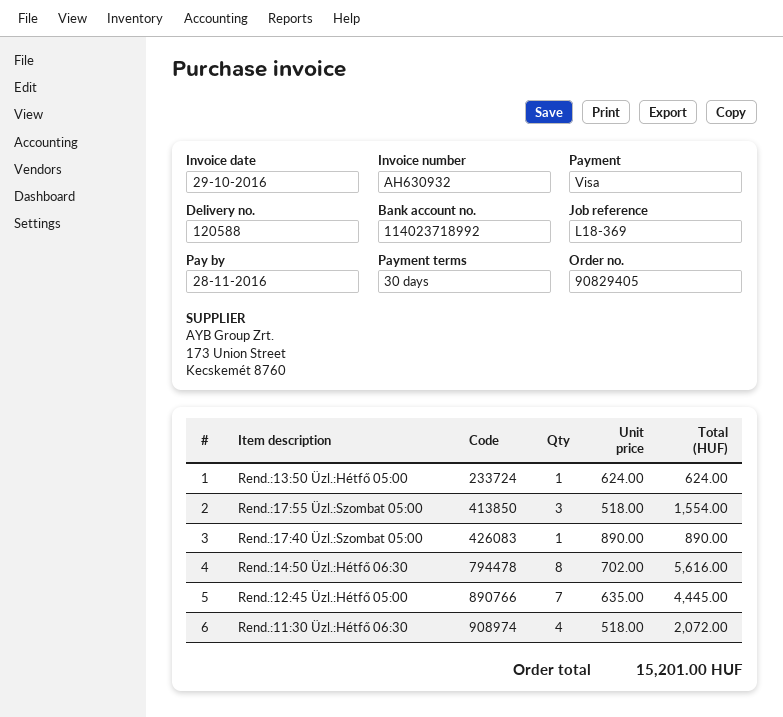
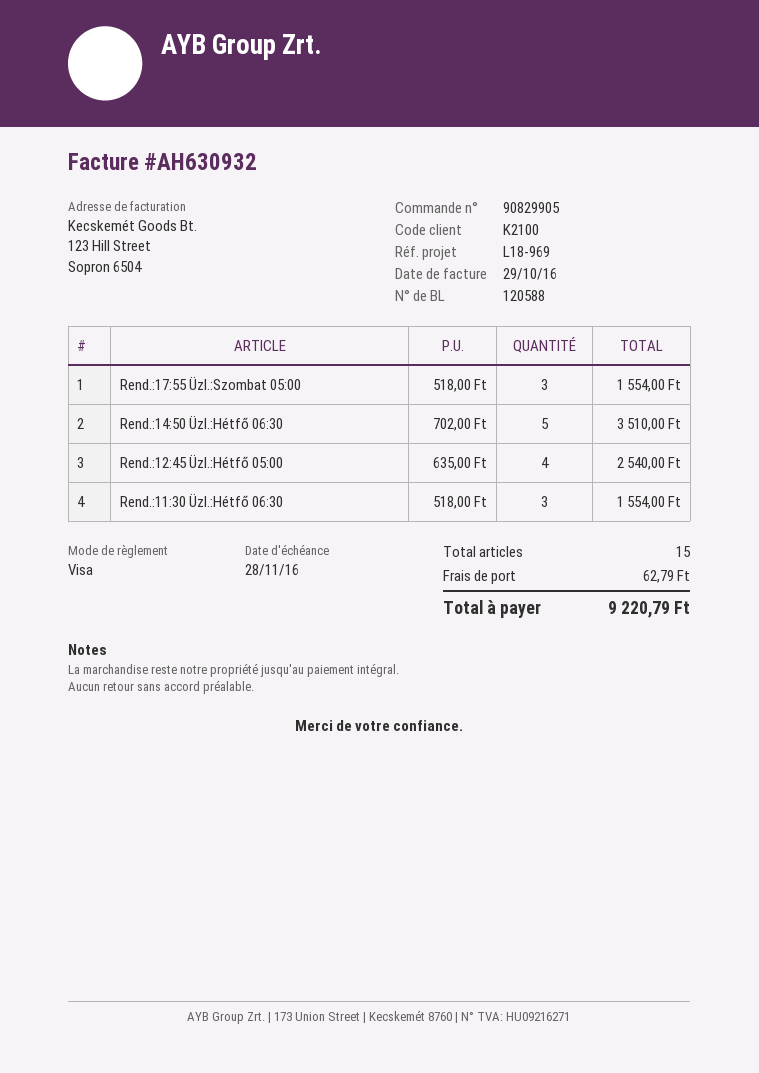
order number: 90829405 -> 90829905
reference: L18-369 -> L18-969
Rend.:13:50 Üzl.:Hétfő 05:00: 1 x 624.00 = 624.00 -> none
Rend.:17:40 Üzl.:Szombat 05:00: 1 x 890.00 = 890.00 -> none
Rend.:14:50 Üzl.:Hétfő 06:30: 8 x 702.00 = 5616.00 -> 5 x 702.00 = 3510.00
Rend.:12:45 Üzl.:Hétfő 05:00: 7 x 635.00 = 4445.00 -> 4 x 635.00 = 2540.00
Rend.:11:30 Üzl.:Hétfő 06:30: 4 x 518.00 = 2072.00 -> 3 x 518.00 = 1554.00
shipping: none -> 62.79
total: 15201.00 -> 9220.79

